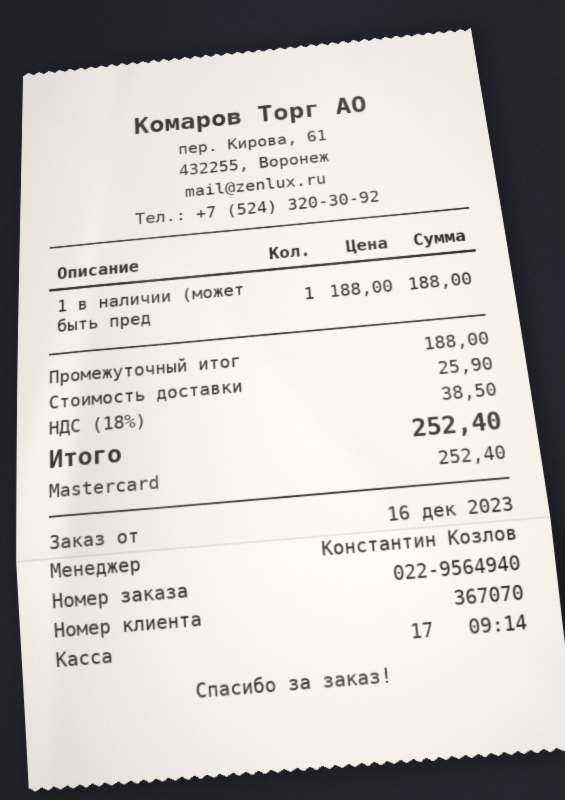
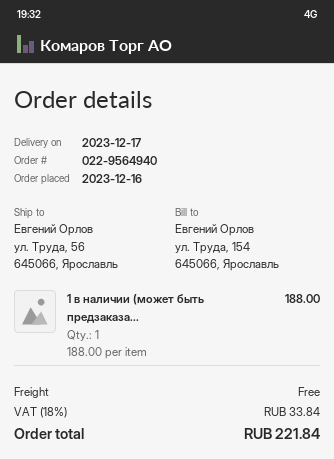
shipping: 25.90 -> 0.00
tax: 18% = 38.50 -> 18% = 33.84
total: 252.40 -> 221.84

